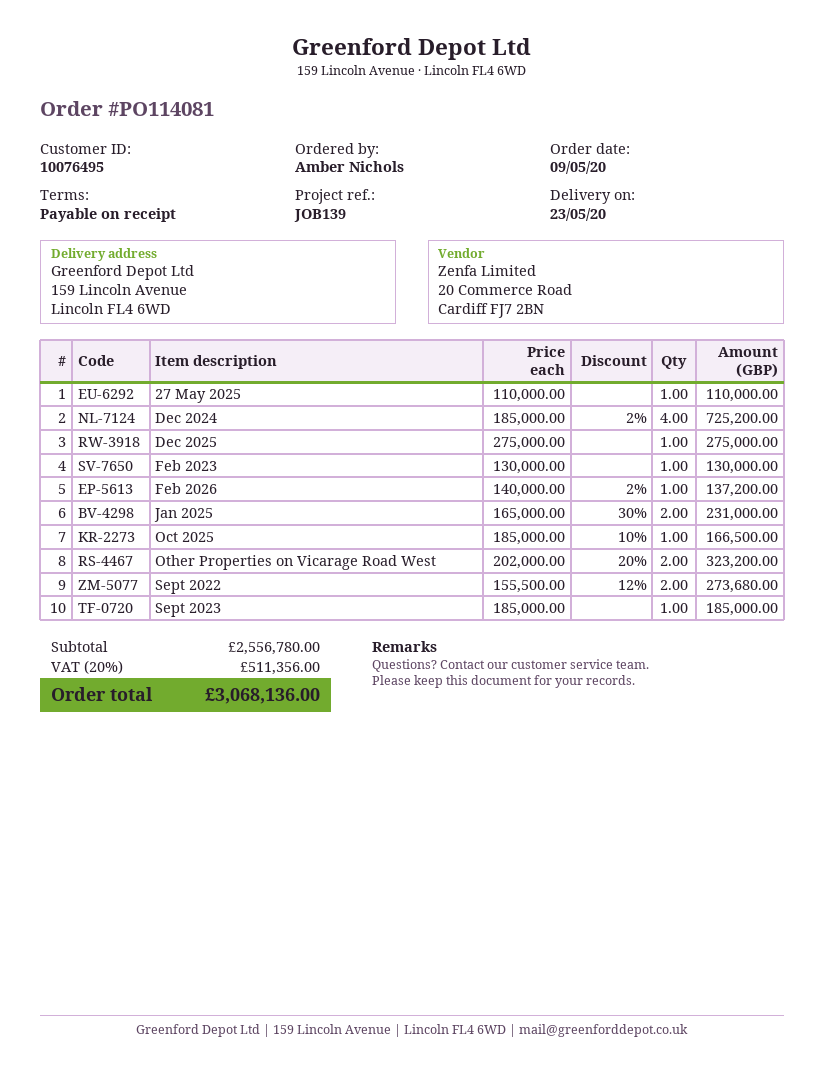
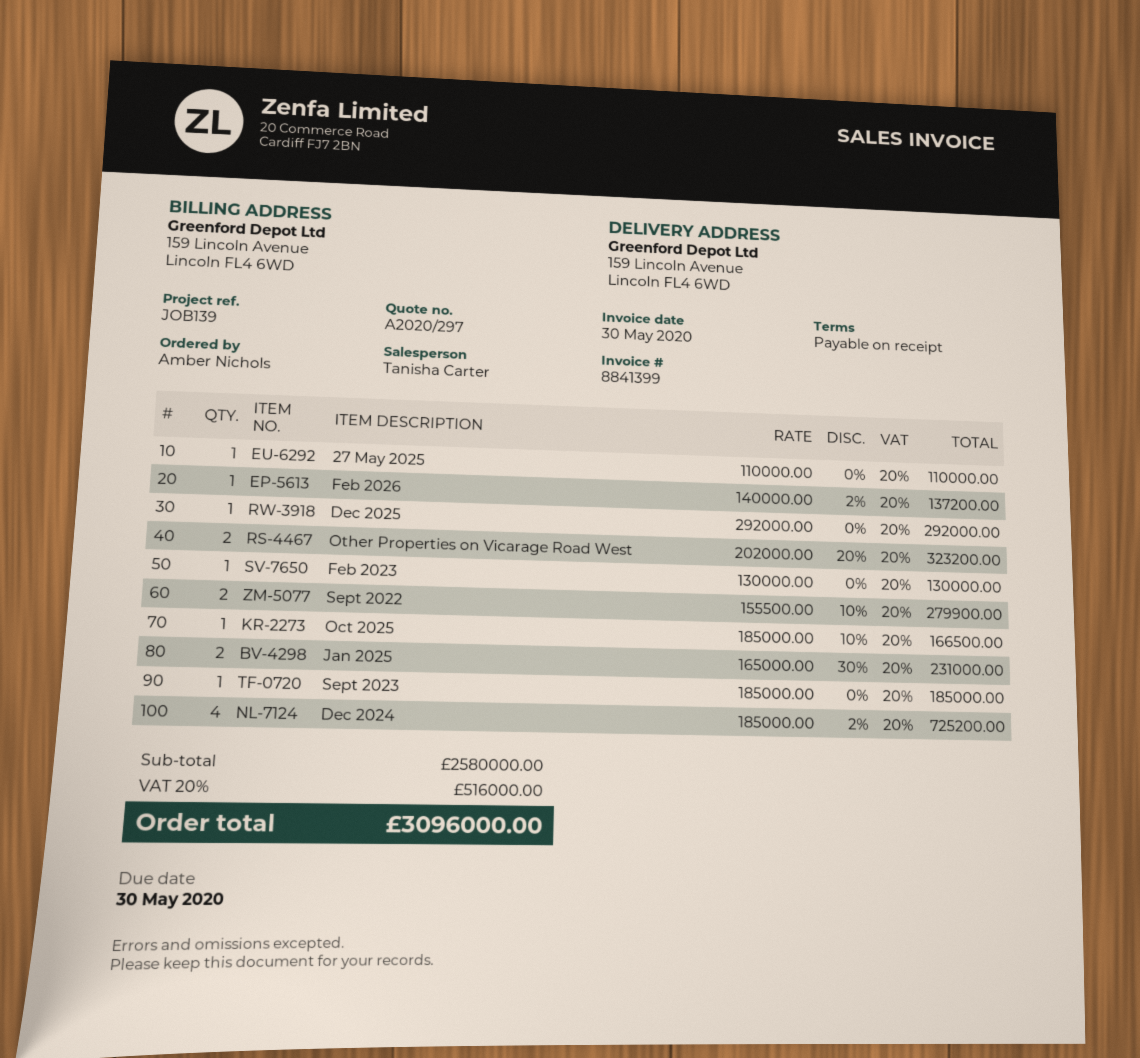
Dec 2025: 1 x 275000.00 = 275000.00 -> 1 x 292000.00 = 292000.00
Sept 2022: 2 x 155500.00 - 12% = 273680.00 -> 2 x 155500.00 - 10% = 279900.00
subtotal: 2556780.00 -> 2580000.00
tax: 20% = 511356.00 -> 20% = 516000.00
total: 3068136.00 -> 3096000.00

